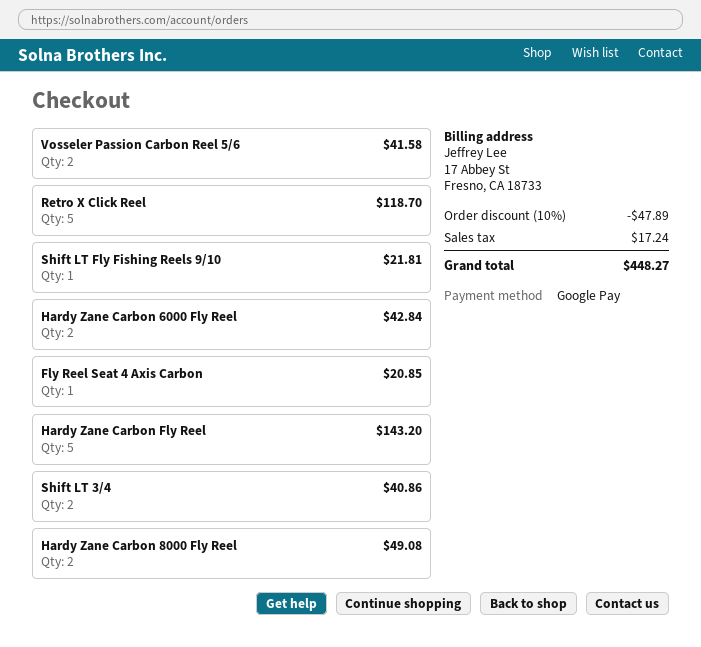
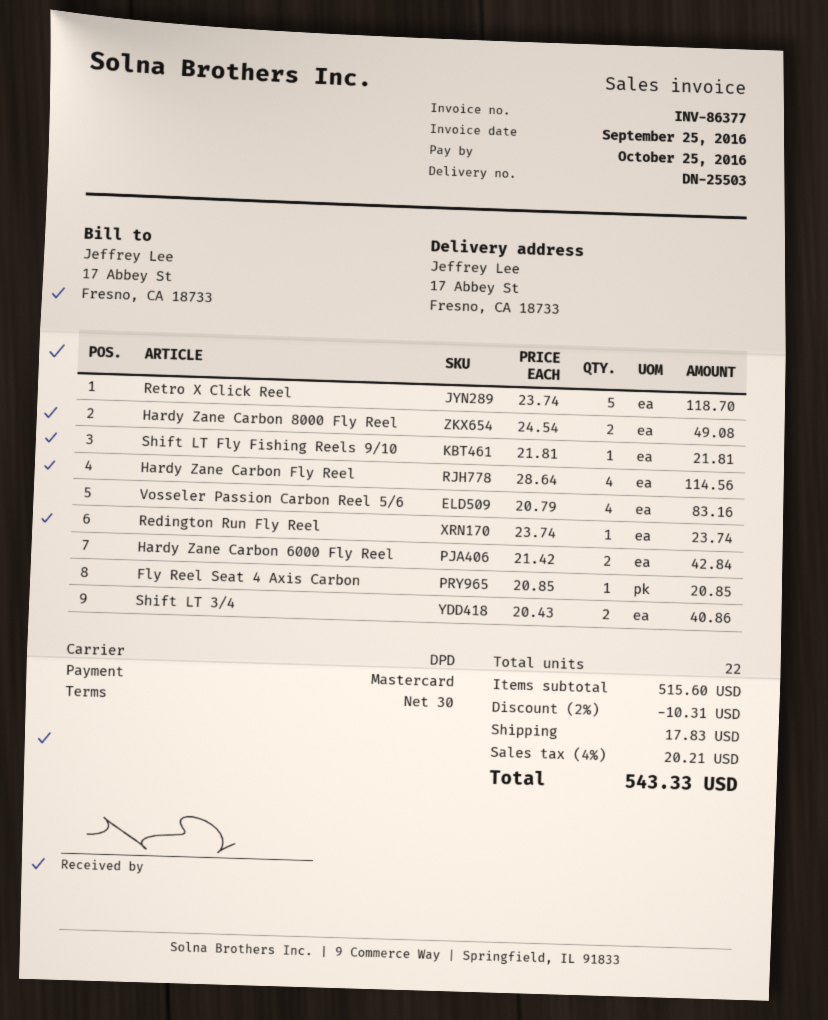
payment method: Google Pay -> Mastercard
Vosseler Passion Carbon Reel 5/6: 2 for 41.58 -> 4 for 83.16
Hardy Zane Carbon Fly Reel: 5 for 143.20 -> 4 for 114.56
Redington Run Fly Reel: none -> 1 for 23.74
discount: 10% = 47.89 -> 2% = 10.31
shipping: none -> 17.83
tax: 17.24 -> 20.21
total: 448.27 -> 543.33

